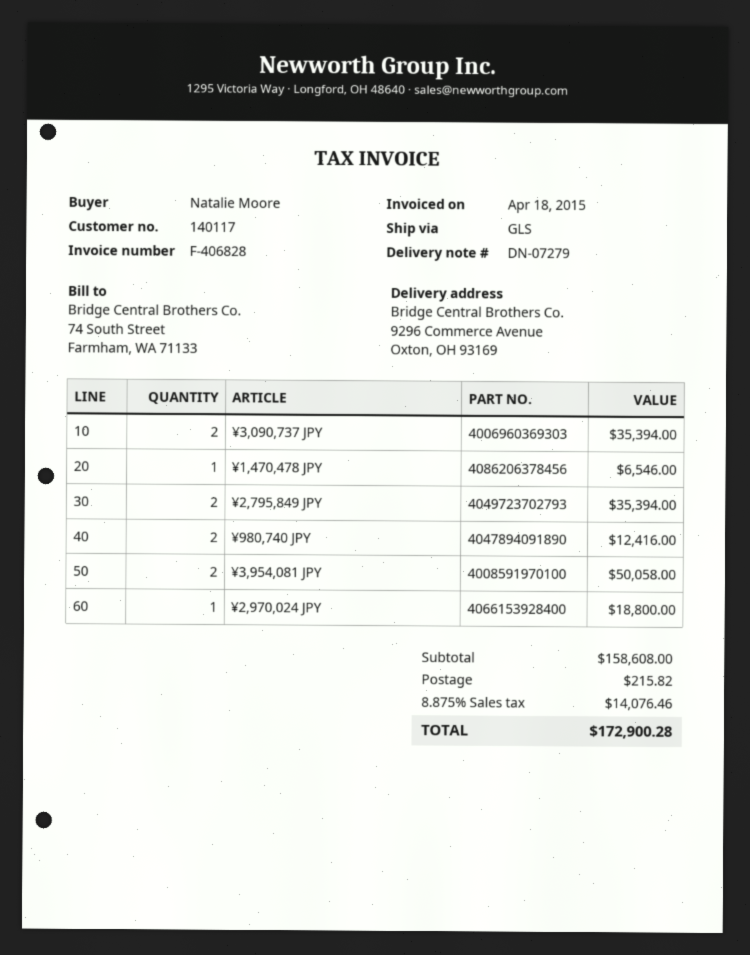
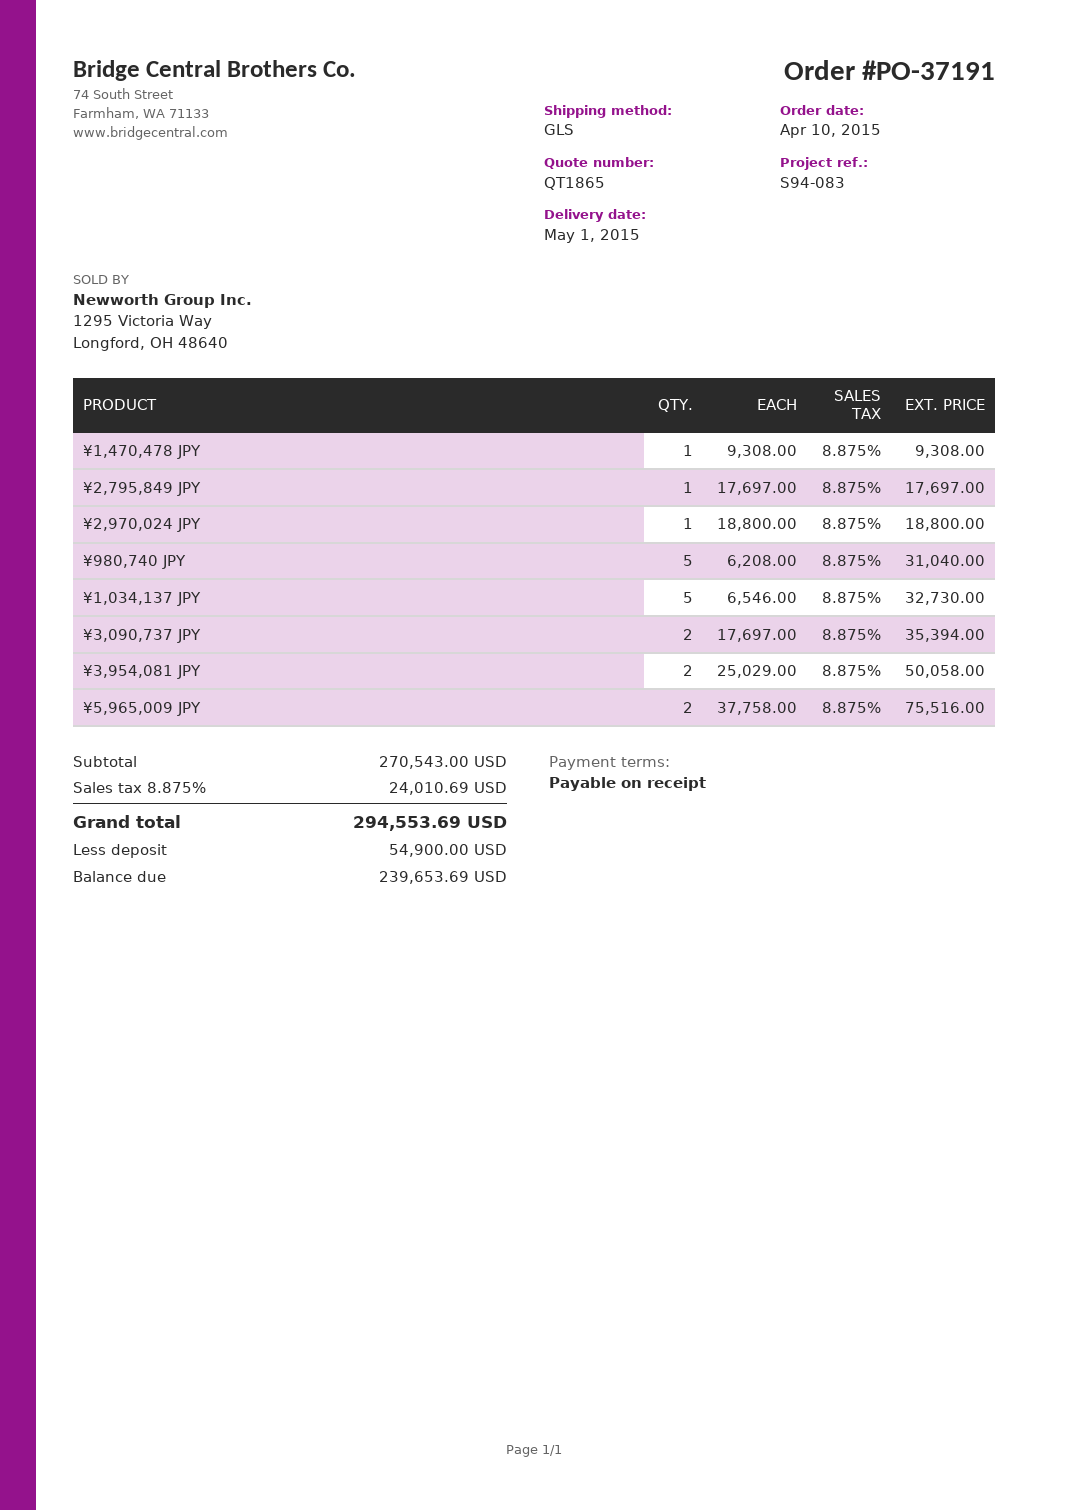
¥1,470,478 JPY: 1 for 6546.00 -> 1 for 9308.00
¥2,795,849 JPY: 2 for 35394.00 -> 1 for 17697.00
¥980,740 JPY: 2 for 12416.00 -> 5 for 31040.00
¥1,034,137 JPY: none -> 5 for 32730.00
¥5,965,009 JPY: none -> 2 for 75516.00
subtotal: 158608.00 -> 270543.00
shipping: 215.82 -> none
tax: 8.875% = 14076.46 -> 8.875% = 24010.69
total: 172900.28 -> 294553.69

